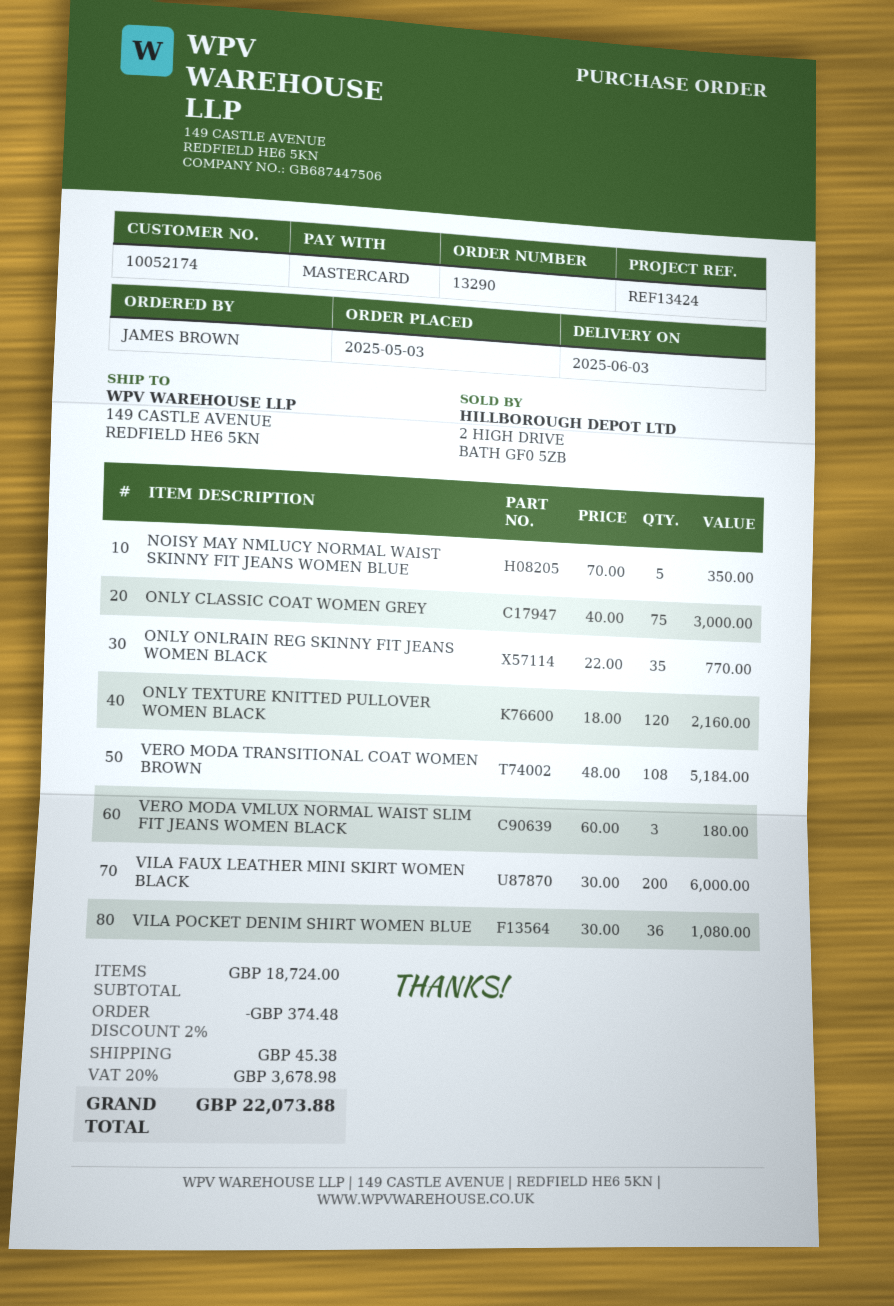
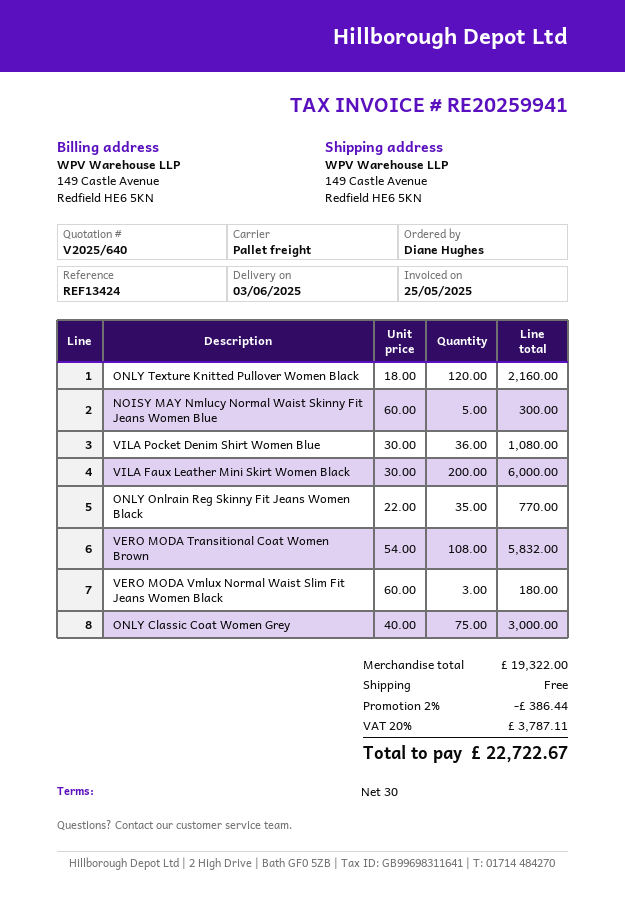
ordered by: JAMES BROWN -> Diane Hughes
NOISY MAY NMLUCY NORMAL WAIST SKINNY FIT JEANS WOMEN BLUE: 5 x 70.00 = 350.00 -> 5 x 60.00 = 300.00
VERO MODA TRANSITIONAL COAT WOMEN BROWN: 108 x 48.00 = 5184.00 -> 108 x 54.00 = 5832.00
subtotal: 18724.00 -> 19322.00
discount: 2% = 374.48 -> 2% = 386.44
shipping: 45.38 -> 0.00
tax: 20% = 3678.98 -> 20% = 3787.11
total: 22073.88 -> 22722.67

